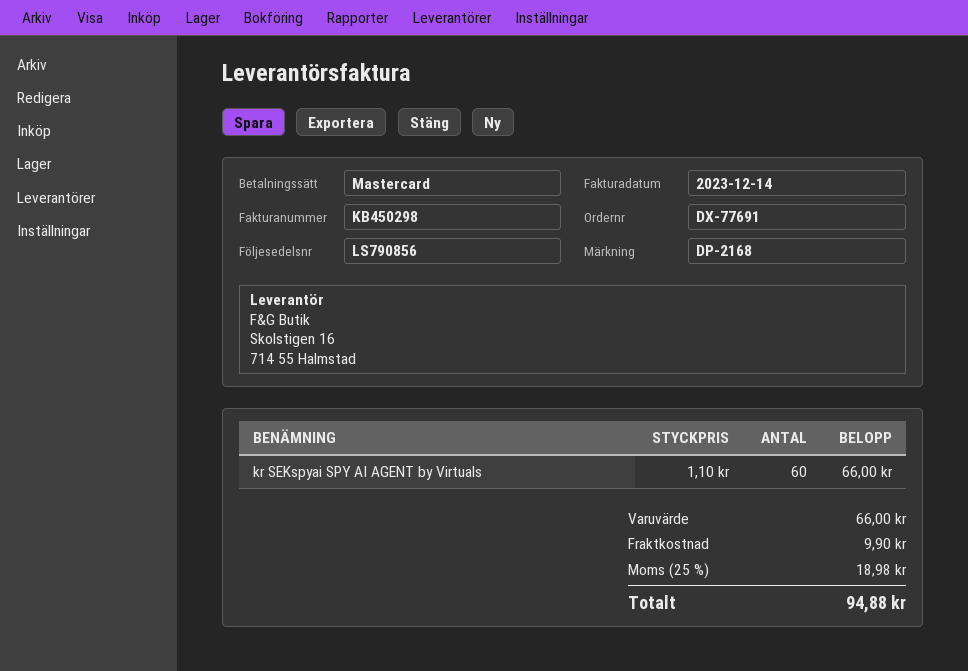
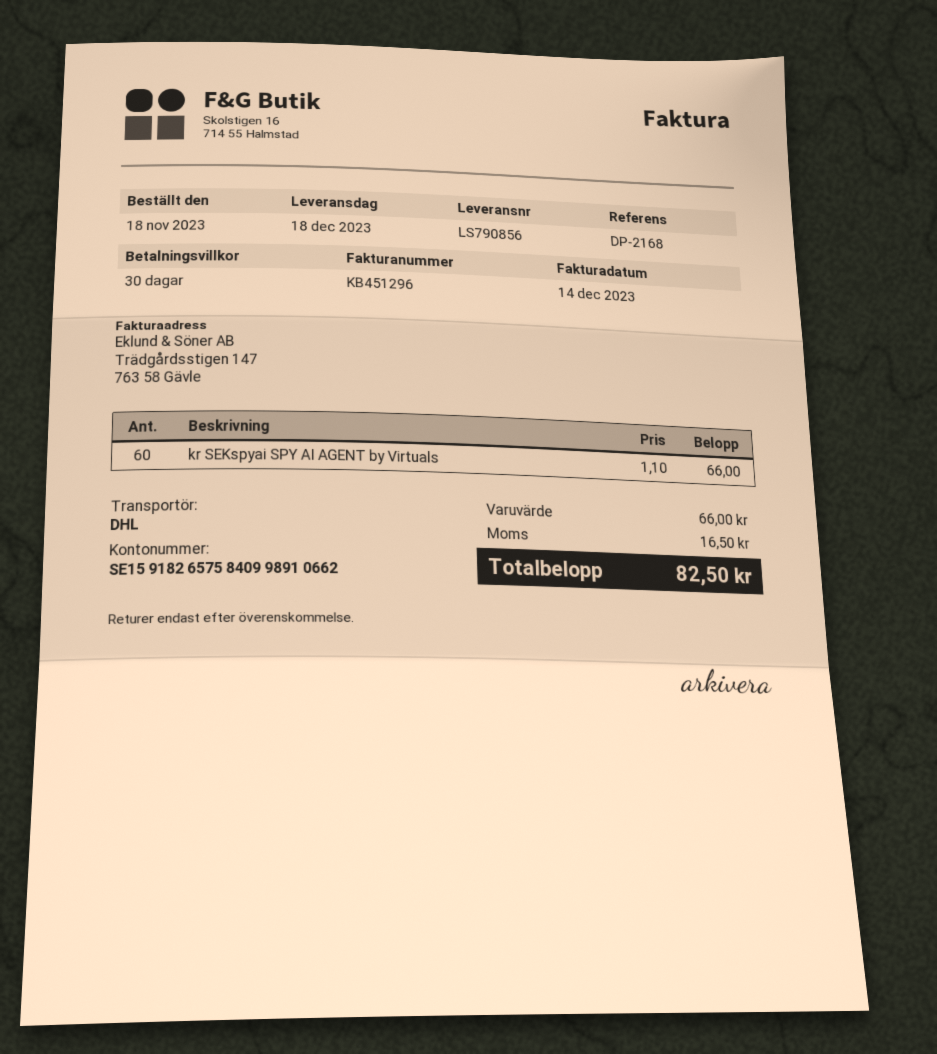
invoice number: KB450298 -> KB451296
shipping: 9.90 -> none
tax: 18.98 -> 16.50
total: 94.88 -> 82.50

